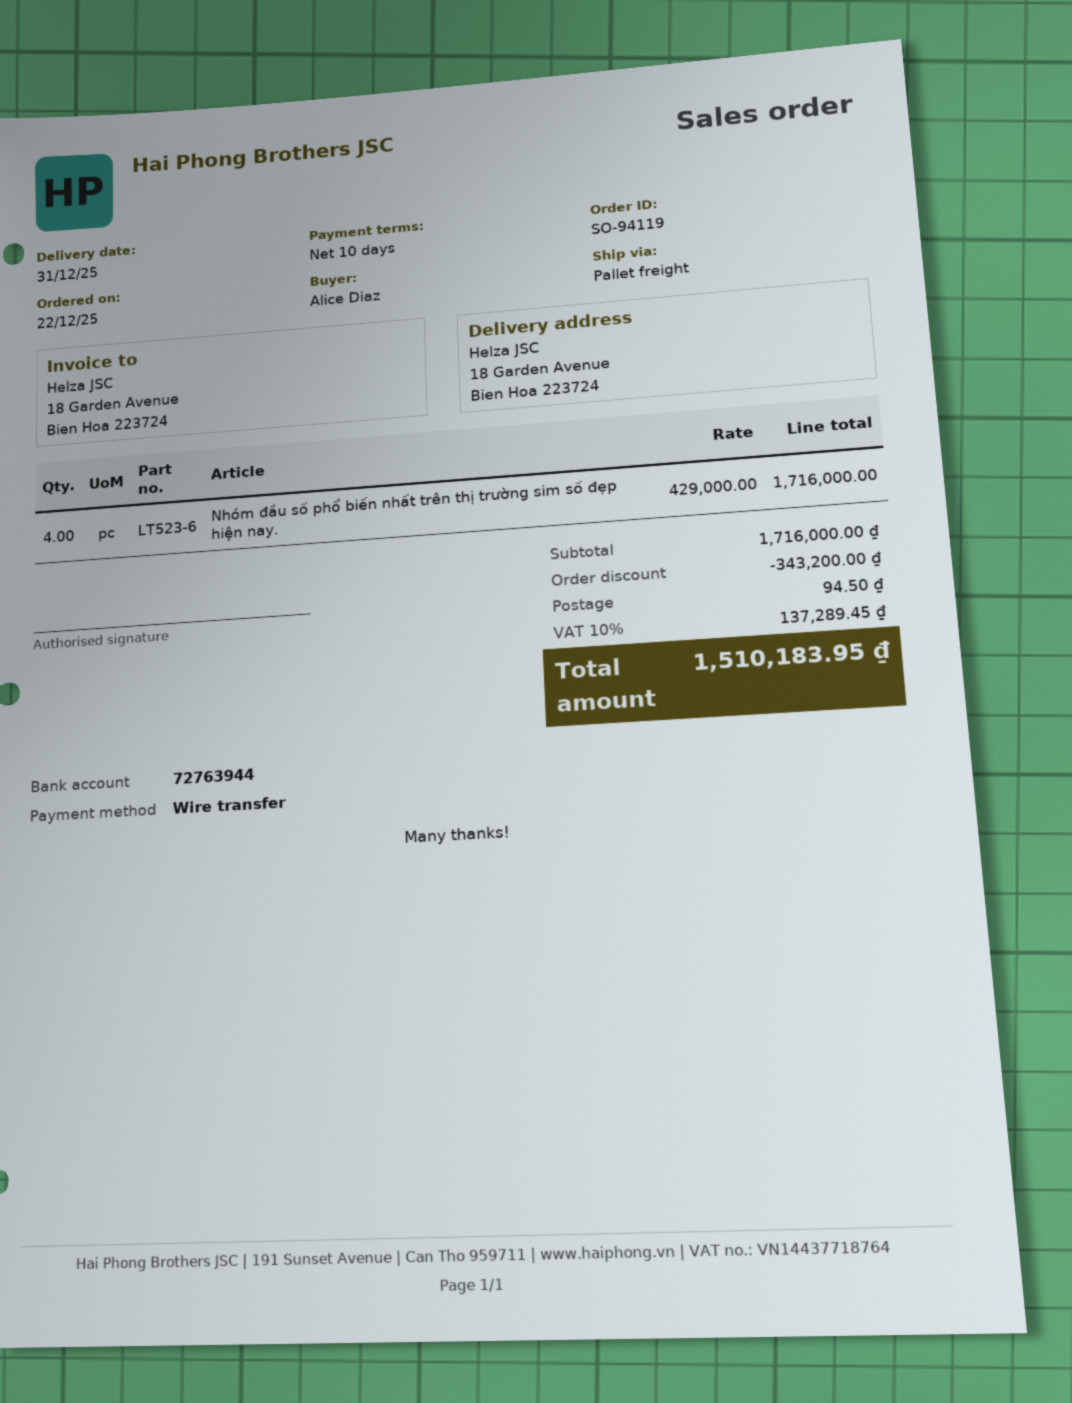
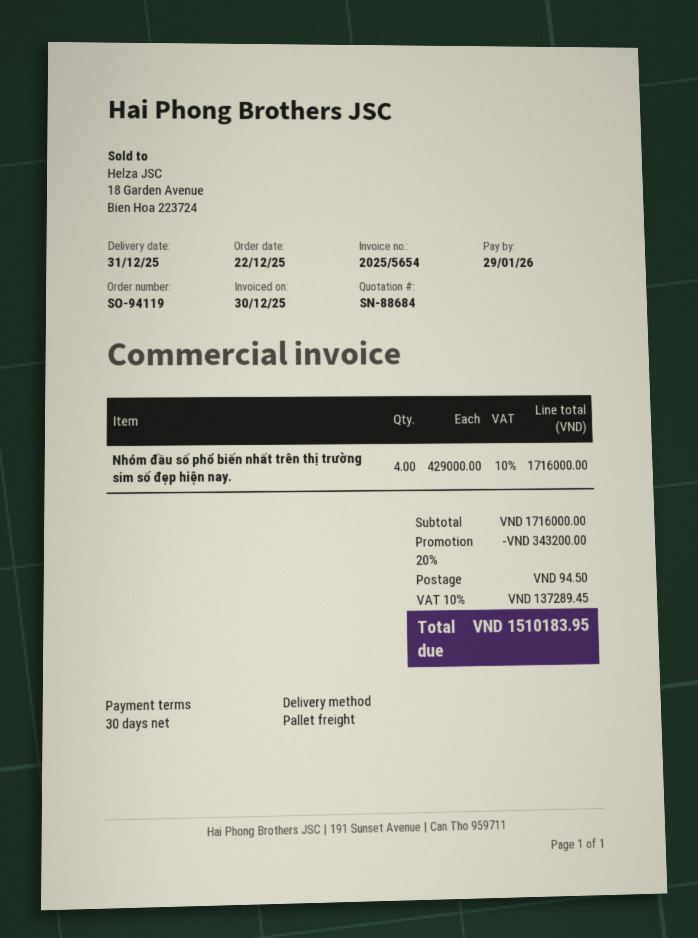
payment terms: 10 days -> 30 days

